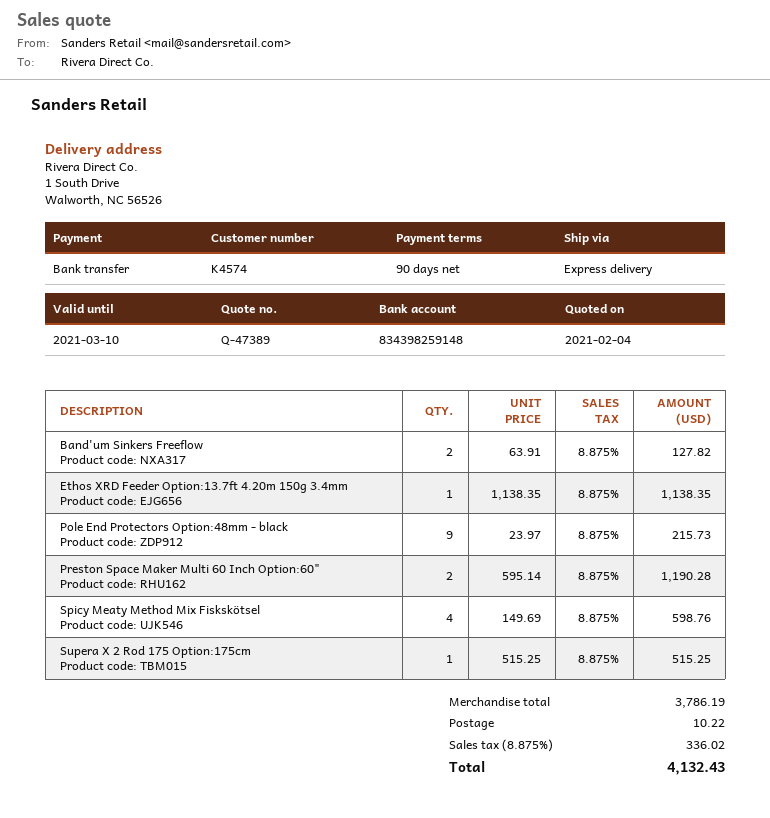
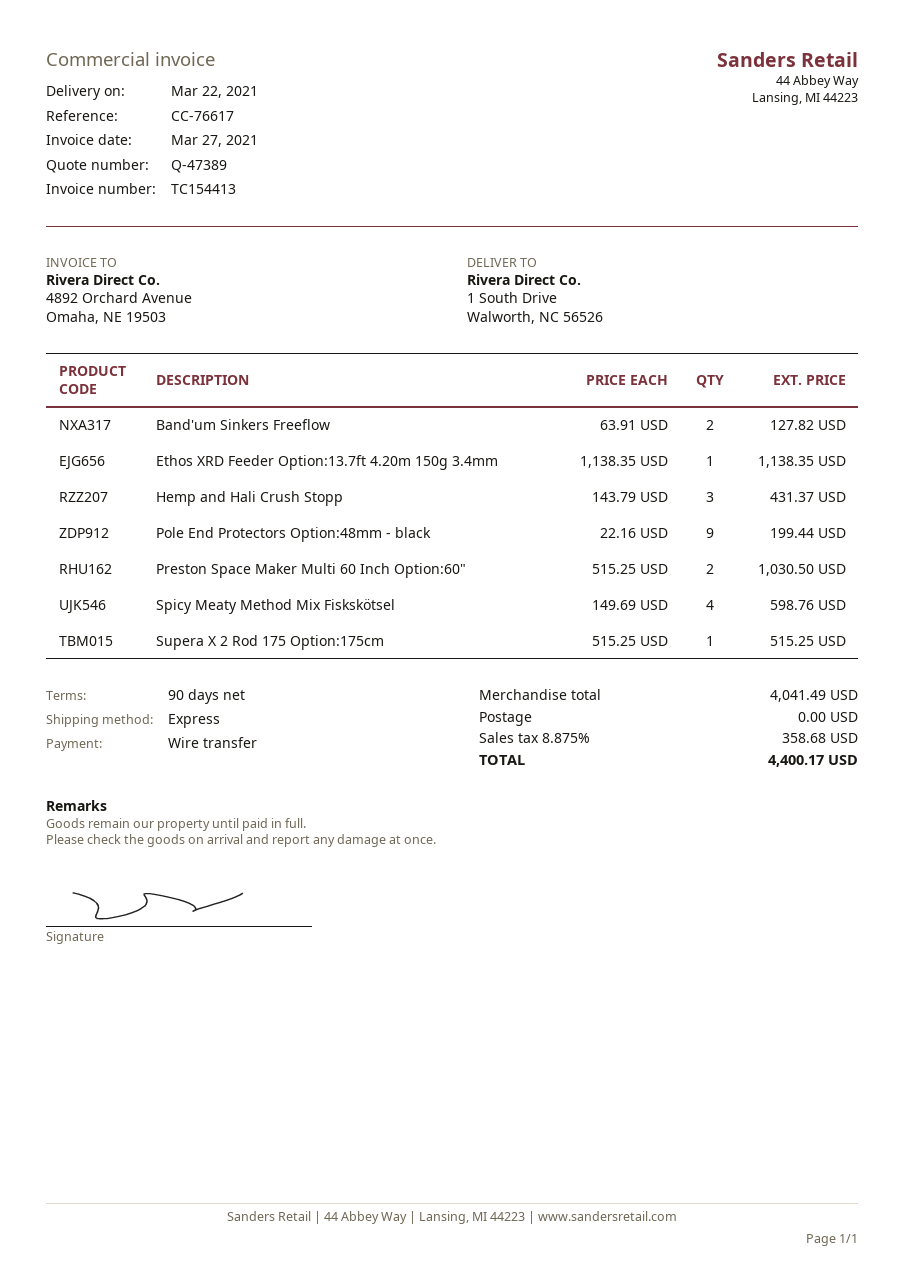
Pole End Protectors Option:48mm - black: 9 x 23.97 = 215.73 -> 9 x 22.16 = 199.44
Preston Space Maker Multi 60 Inch Option:60": 2 x 595.14 = 1190.28 -> 2 x 515.25 = 1030.50
Hemp and Hali Crush Stopp: none -> 3 x 143.79 = 431.37
subtotal: 3786.19 -> 4041.49
shipping: 10.22 -> 0.00
tax: 8.875% = 336.02 -> 8.875% = 358.68
total: 4132.43 -> 4400.17

